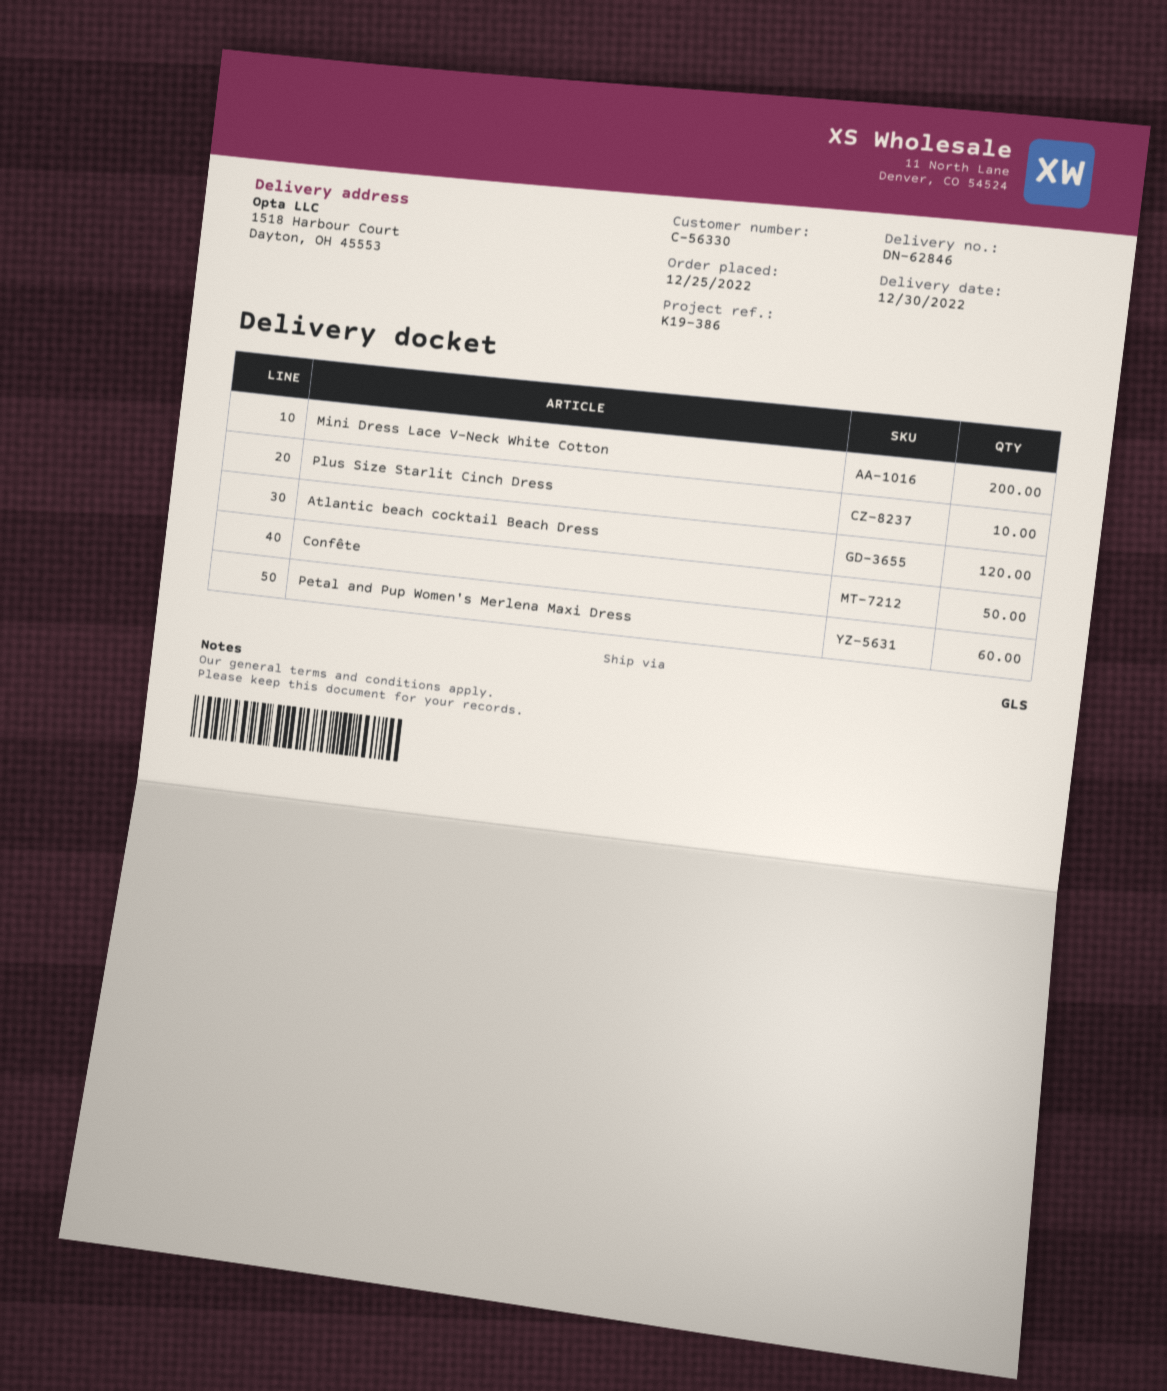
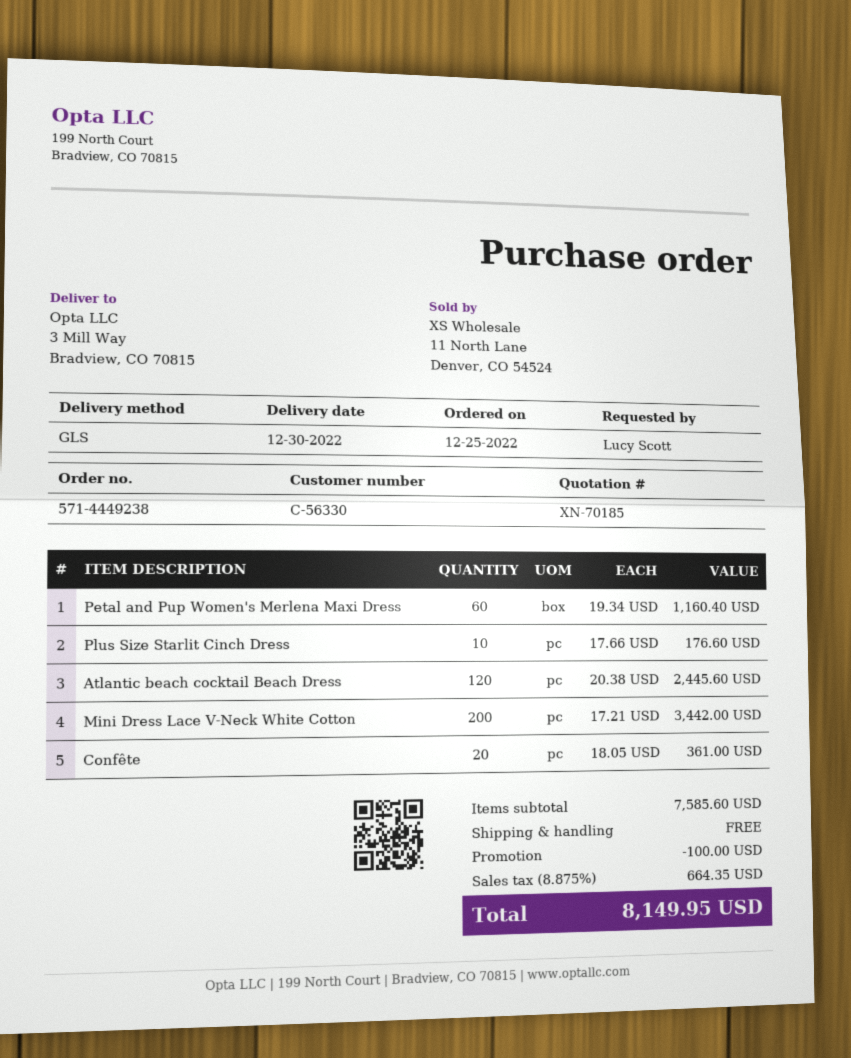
ship to: 1518 Harbour Court, Dayton, OH 45553 -> 3 Mill Way, Bradview, CO 70815
Confête: 50 -> 20

